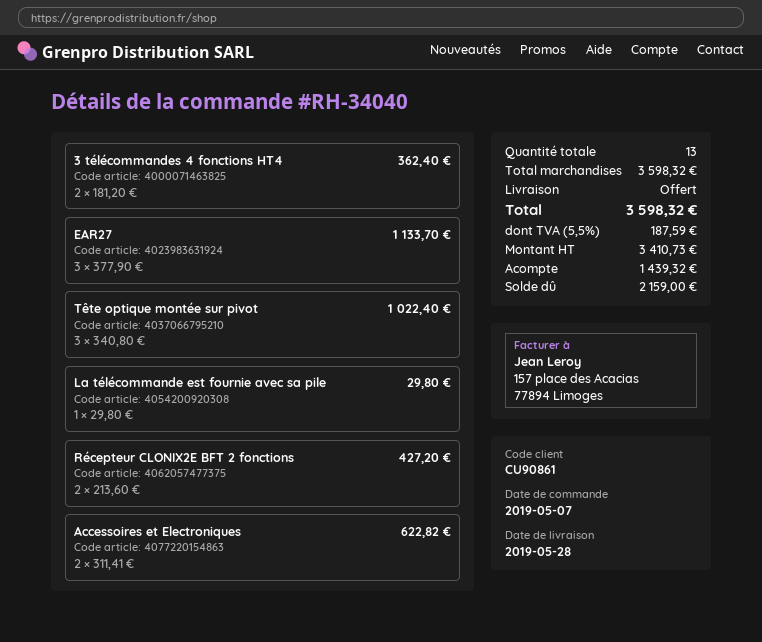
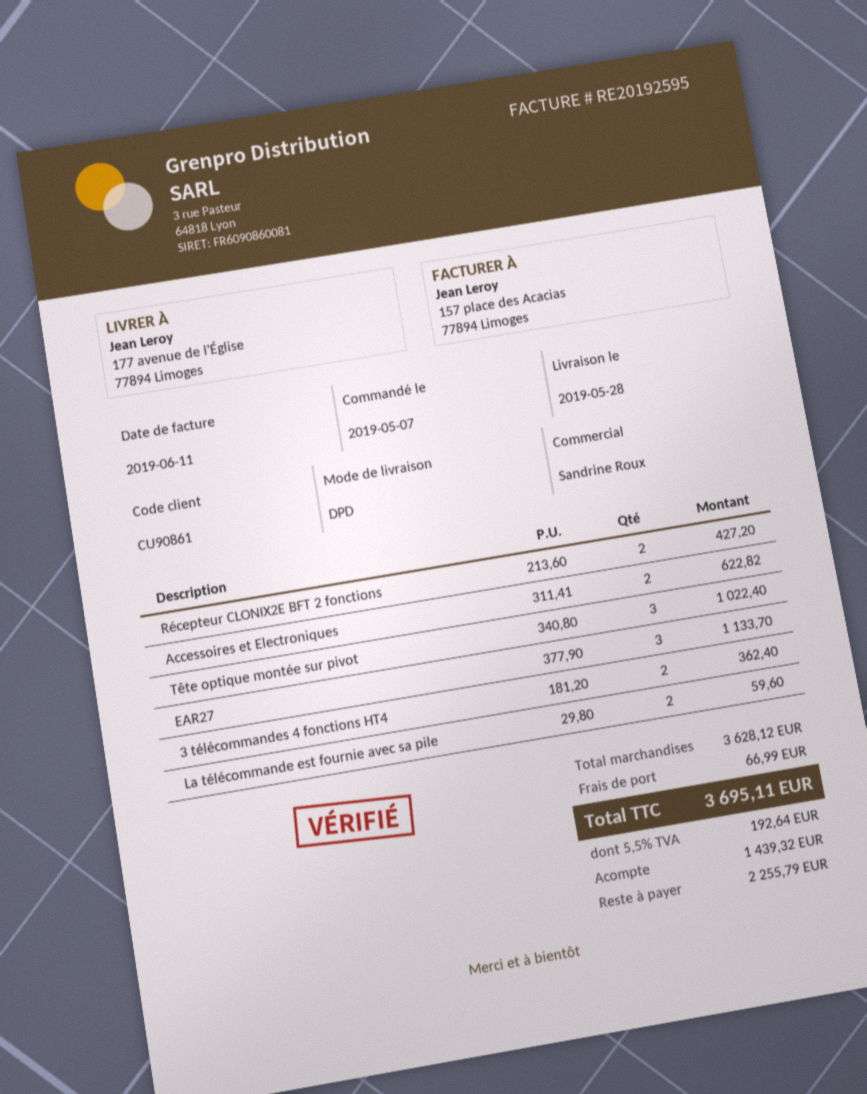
La télécommande est fournie avec sa pile: 1 x 29.80 = 29.80 -> 2 x 29.80 = 59.60
subtotal: 3598.32 -> 3628.12
shipping: 0.00 -> 66.99
tax: 5.5% = 187.59 -> 5.5% = 192.64
total: 3598.32 -> 3695.11
balance: 2159.00 -> 2255.79

